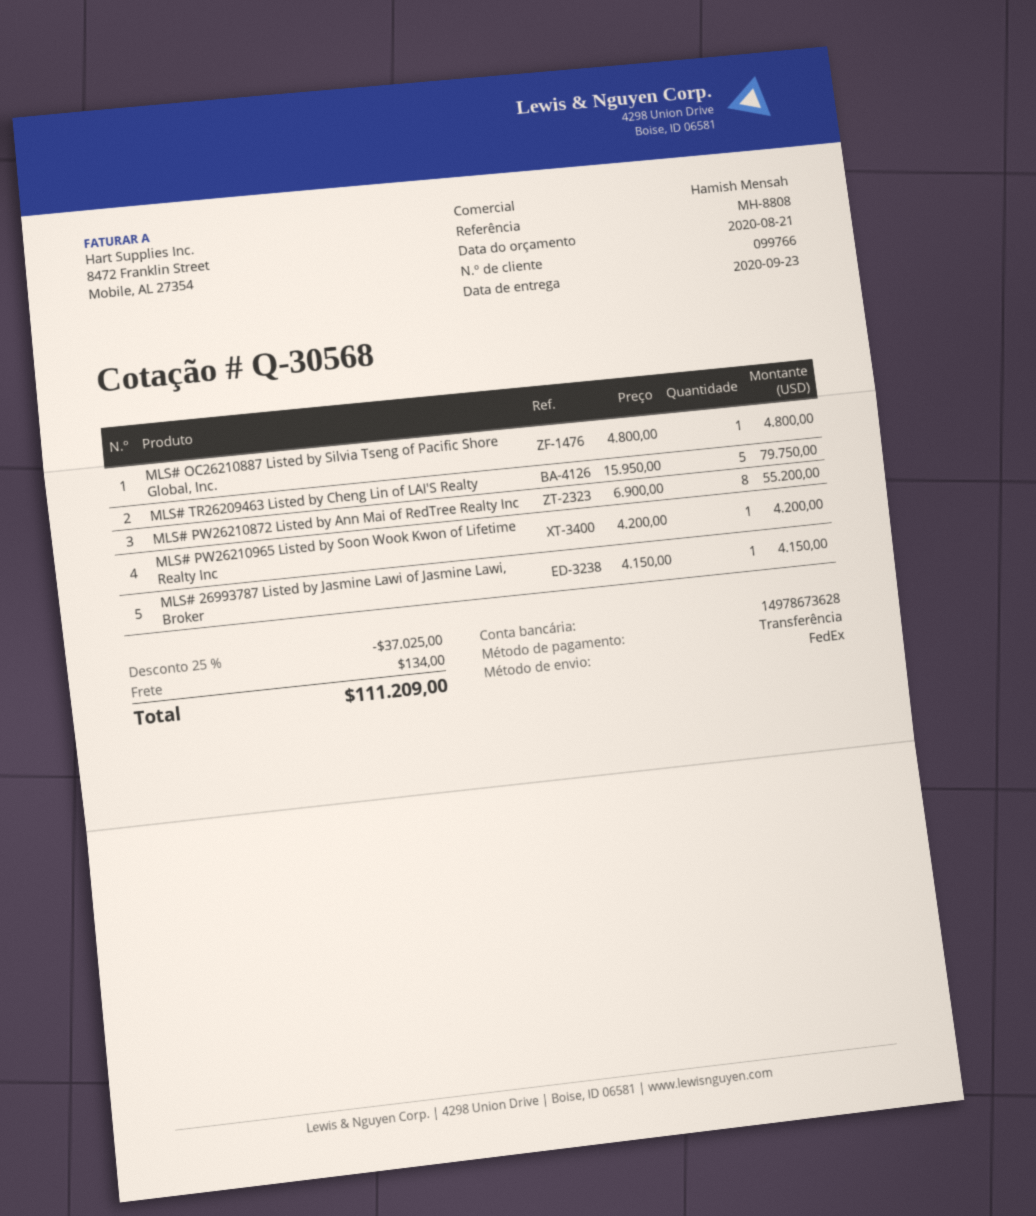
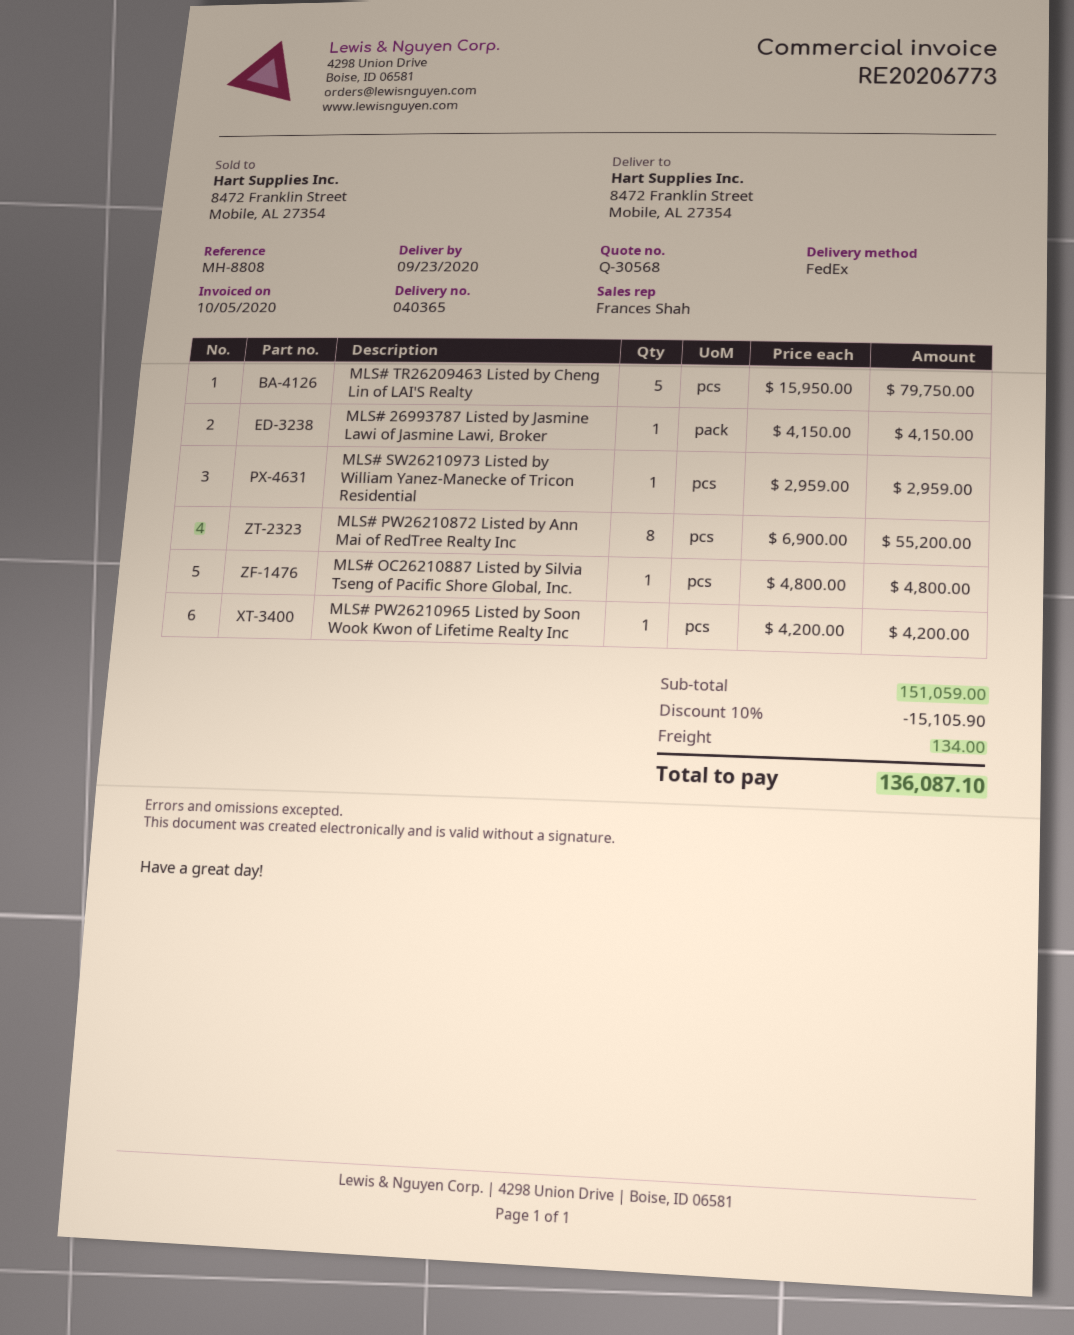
sales rep: Hamish Mensah -> Frances Shah
MLS# SW26210973 Listed by William Yanez-Manecke of Tricon Residential: none -> 1 x 2959.00 = 2959.00
discount: 25% = 37025.00 -> 10% = 15105.90
total: 111209.00 -> 136087.10

